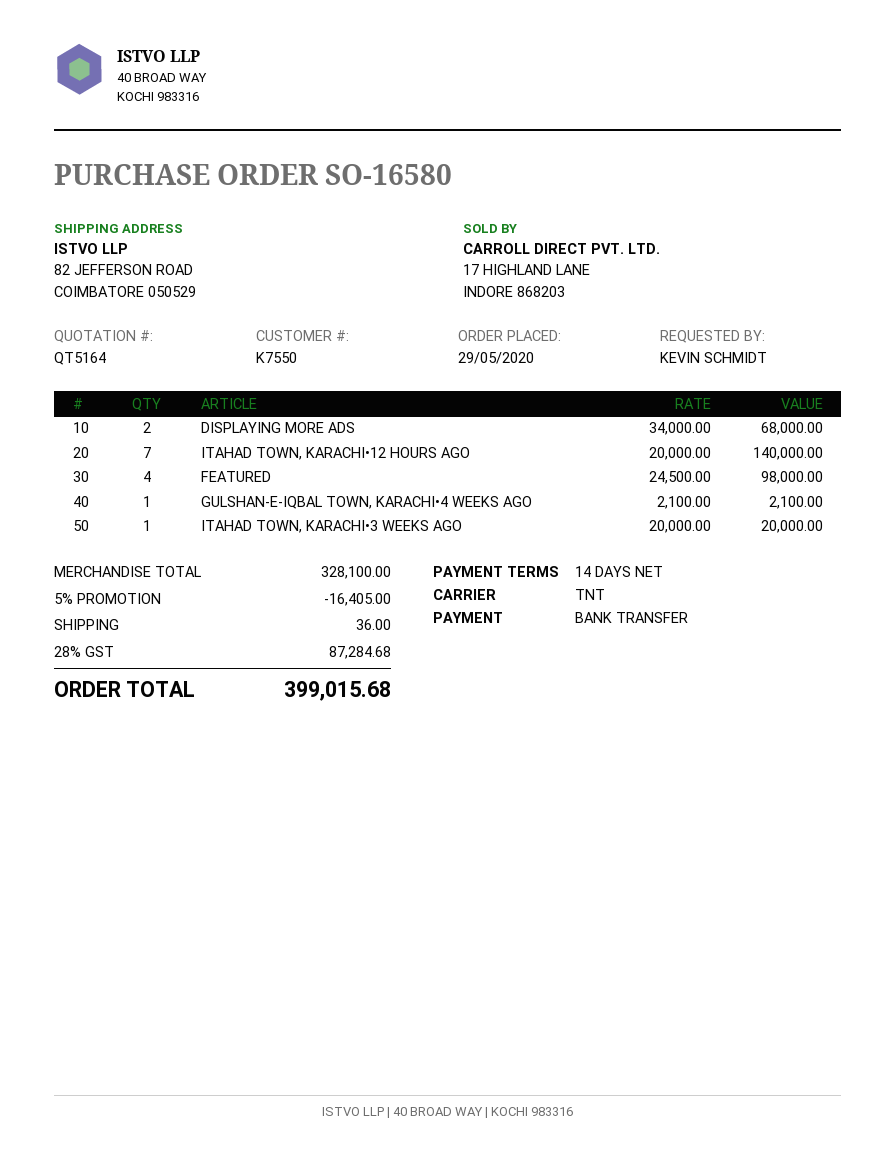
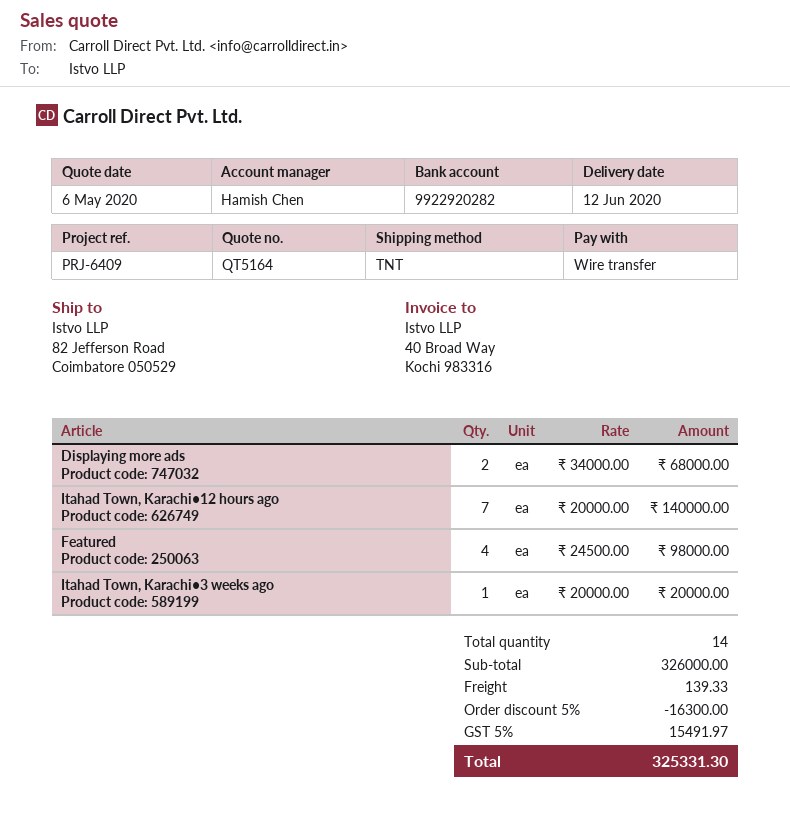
GULSHAN-E-IQBAL TOWN, KARACHI•4 WEEKS AGO: 1 x 2100.00 = 2100.00 -> none
subtotal: 328100.00 -> 326000.00
discount: 5% = 16405.00 -> 5% = 16300.00
shipping: 36.00 -> 139.33
tax: 28% = 87284.68 -> 5% = 15491.97
total: 399015.68 -> 325331.30

